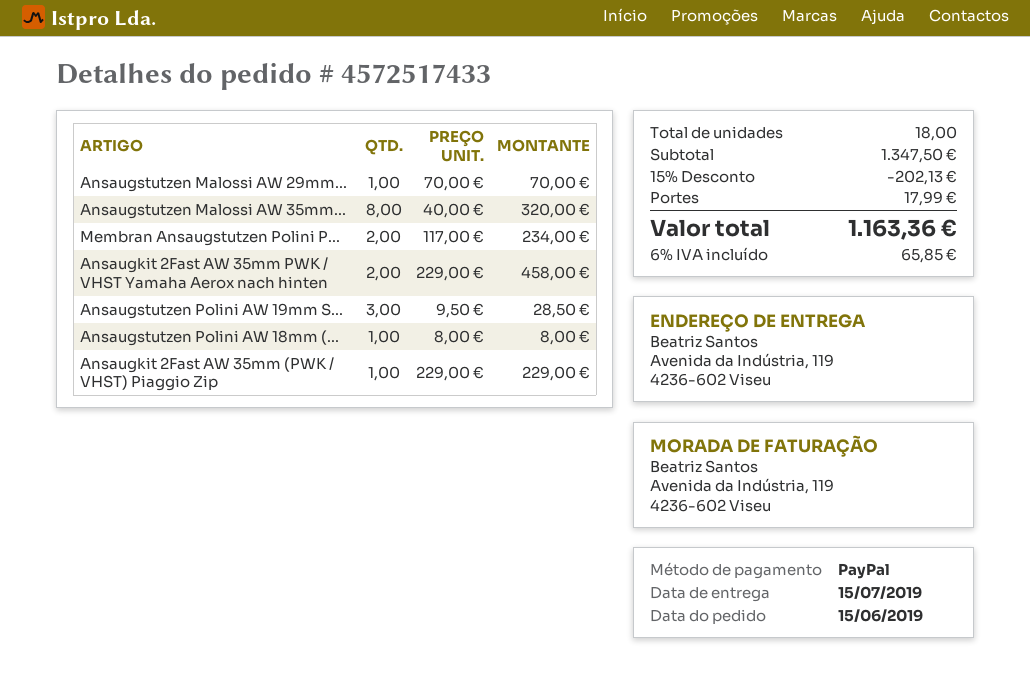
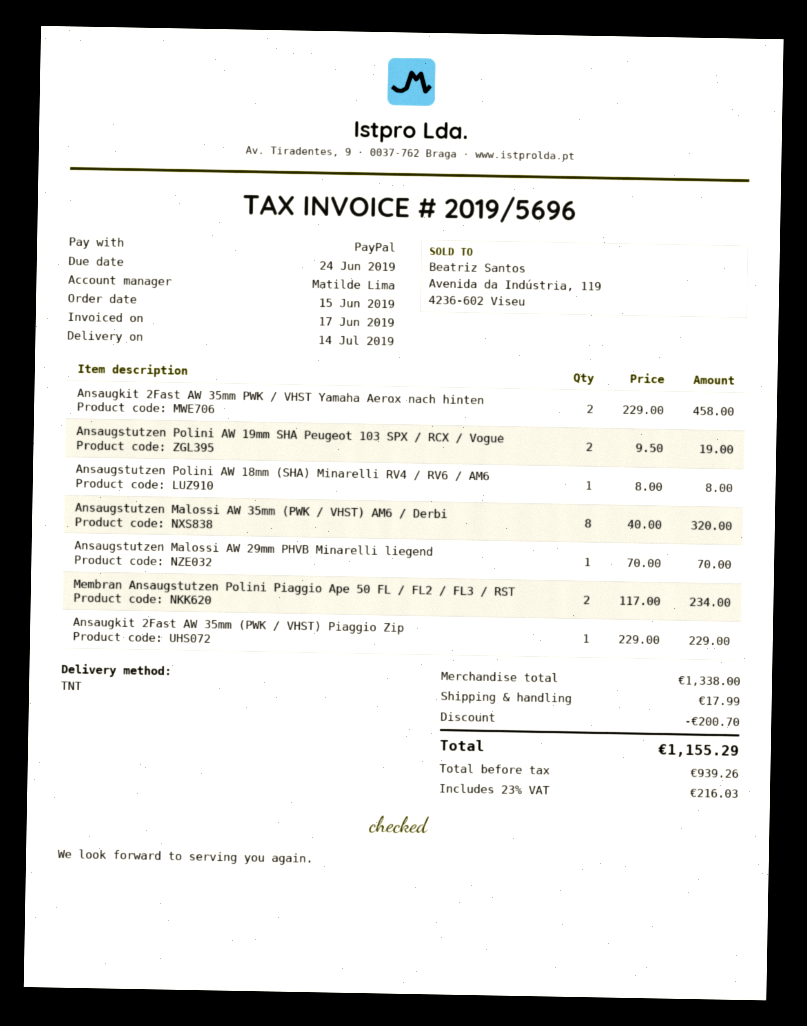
delivery date: 2019-07-15 -> 2019-07-14
Ansaugstutzen Polini AW 19mm S...: 3 x 9.50 = 28.50 -> 2 x 9.50 = 19.00
subtotal: 1347.50 -> 1338.00
discount: 202.13 -> 200.70
tax: 6% = 65.85 -> 23% = 216.03
total: 1163.36 -> 1155.29

